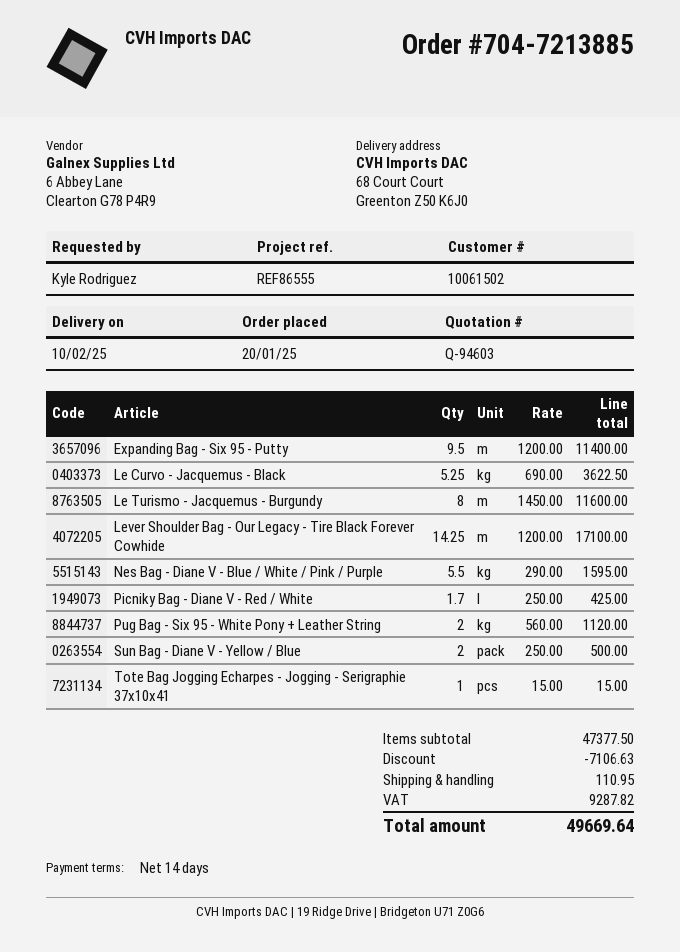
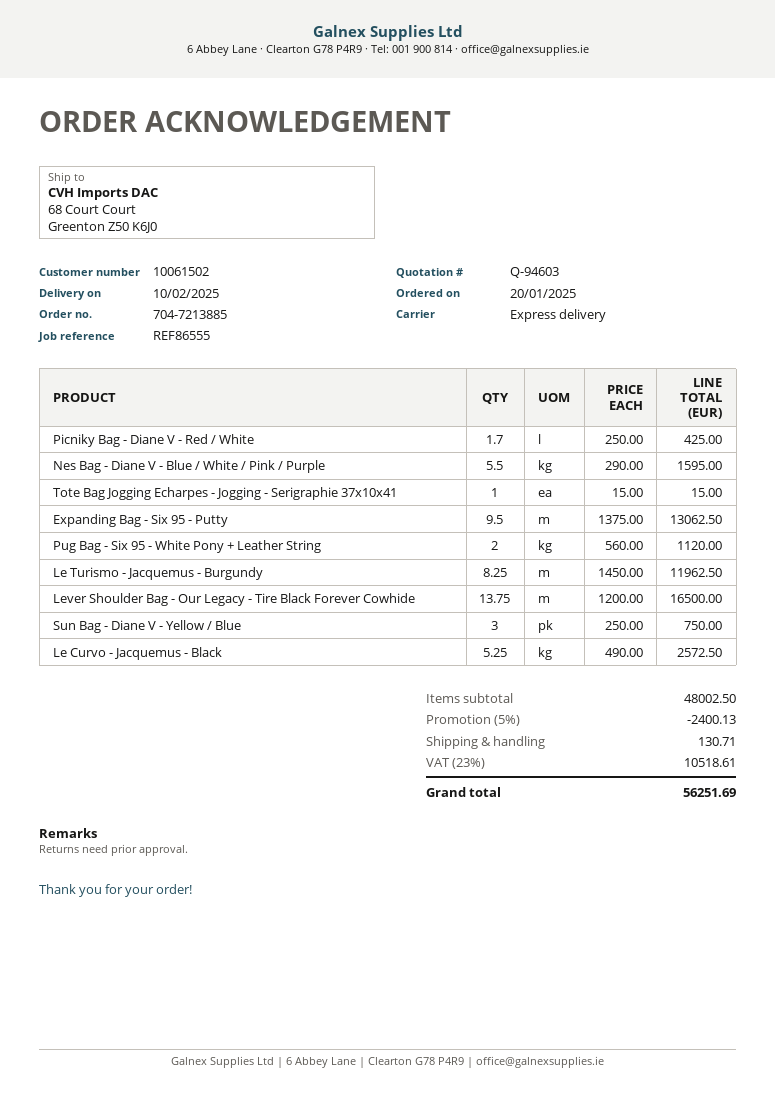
Expanding Bag - Six 95 - Putty: 9.5 x 1200.00 = 11400.00 -> 9.5 x 1375.00 = 13062.50
Le Curvo - Jacquemus - Black: 5.25 x 690.00 = 3622.50 -> 5.25 x 490.00 = 2572.50
Le Turismo - Jacquemus - Burgundy: 8 x 1450.00 = 11600.00 -> 8.25 x 1450.00 = 11962.50
Lever Shoulder Bag - Our Legacy - Tire Black Forever Cowhide: 14.25 x 1200.00 = 17100.00 -> 13.75 x 1200.00 = 16500.00
Sun Bag - Diane V - Yellow / Blue: 2 x 250.00 = 500.00 -> 3 x 250.00 = 750.00
subtotal: 47377.50 -> 48002.50
discount: 7106.63 -> 2400.13
shipping: 110.95 -> 130.71
tax: 9287.82 -> 10518.61
total: 49669.64 -> 56251.69

